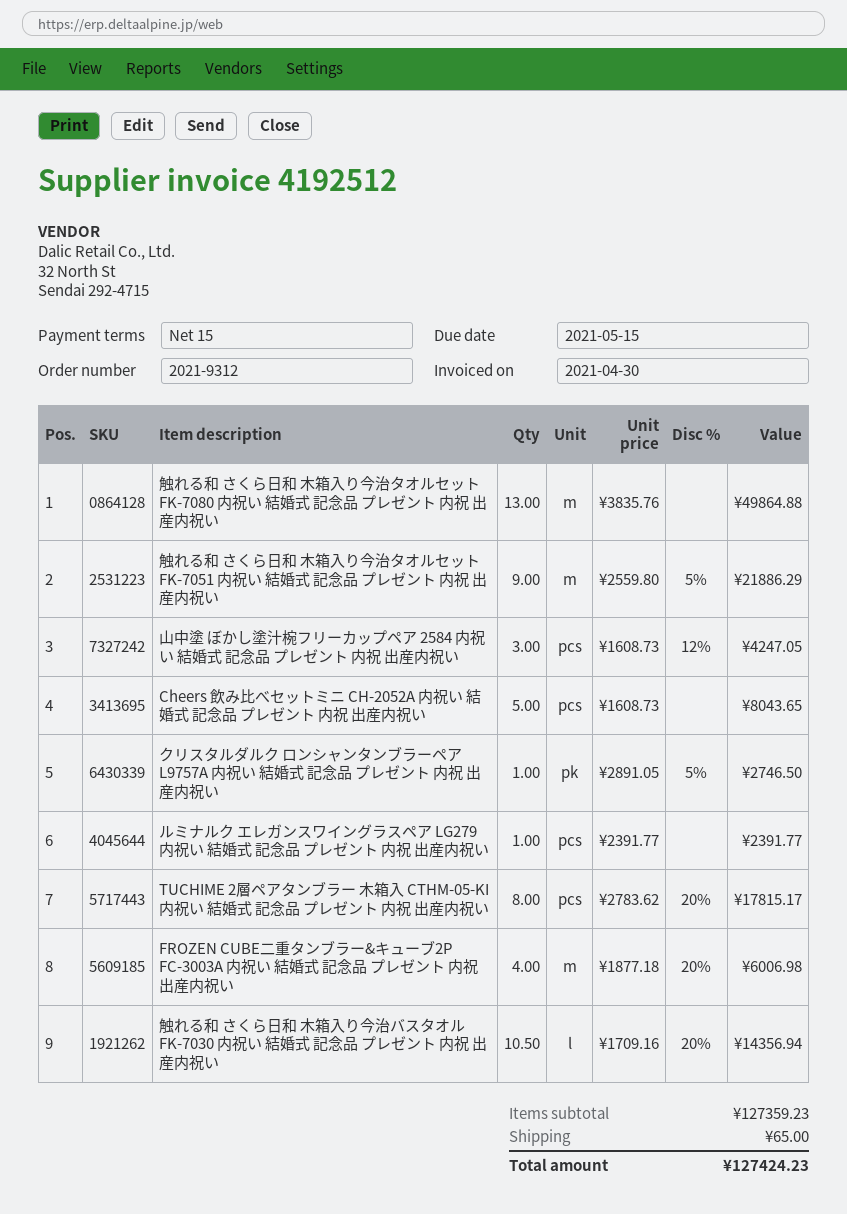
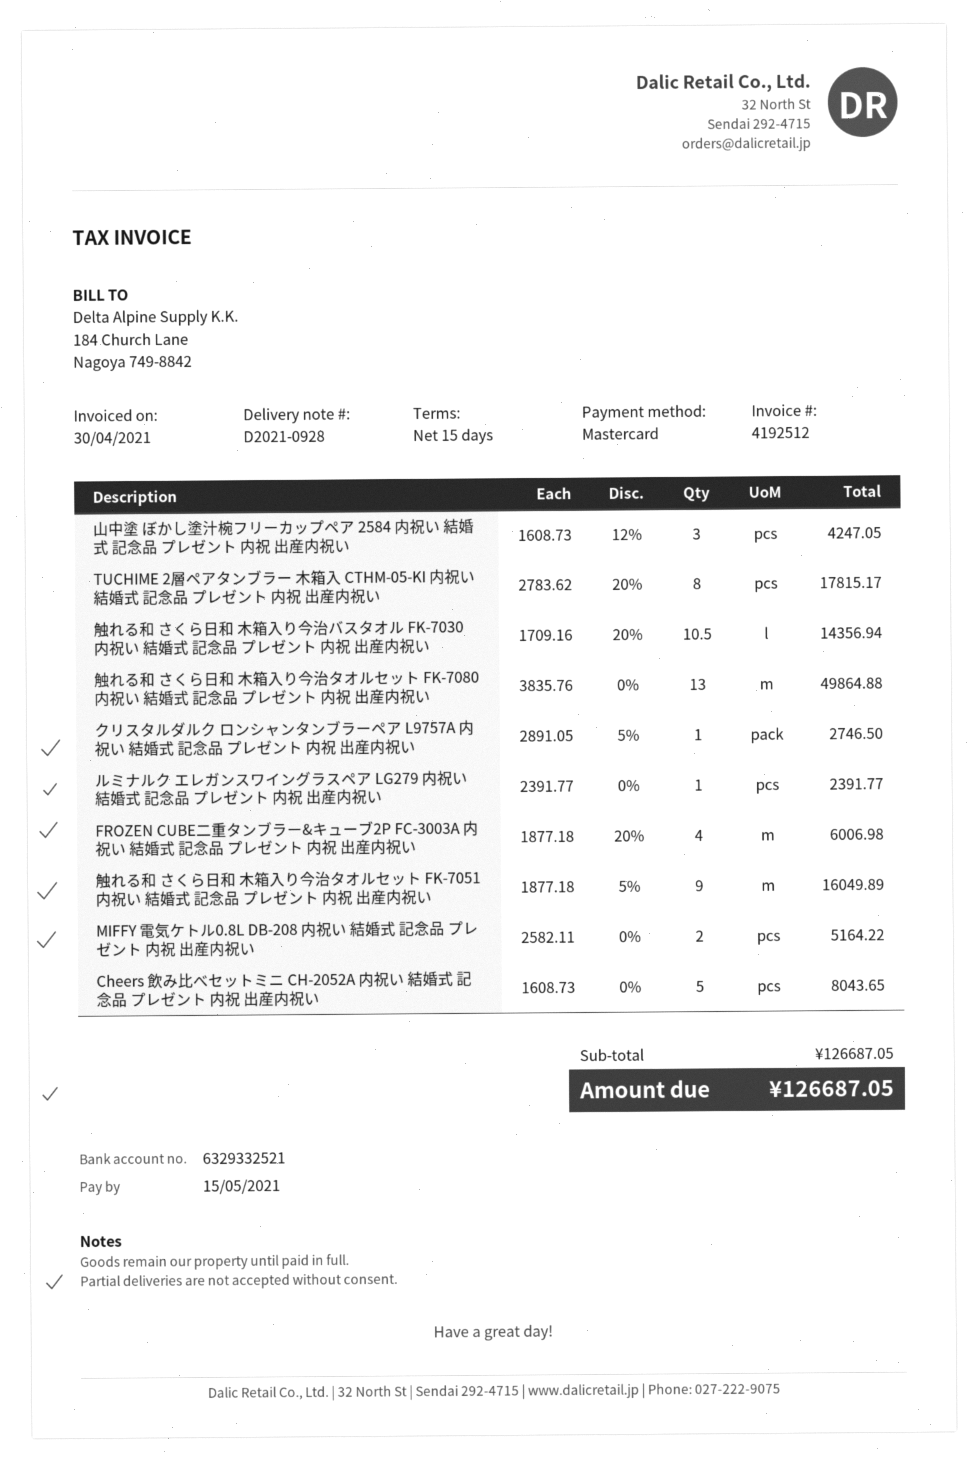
触れる和 さくら日和 木箱入り今治タオルセット FK-7051 内祝い 結婚式 記念品 プレゼント 内祝 出産内祝い: 9 x 2559.80 - 5% = 21886.29 -> 9 x 1877.18 - 5% = 16049.89
MIFFY 電気ケトル0.8L DB-208 内祝い 結婚式 記念品 プレゼント 内祝 出産内祝い: none -> 2 x 2582.11 = 5164.22
subtotal: 127359.23 -> 126687.05
shipping: 65.00 -> none
total: 127424.23 -> 126687.05

